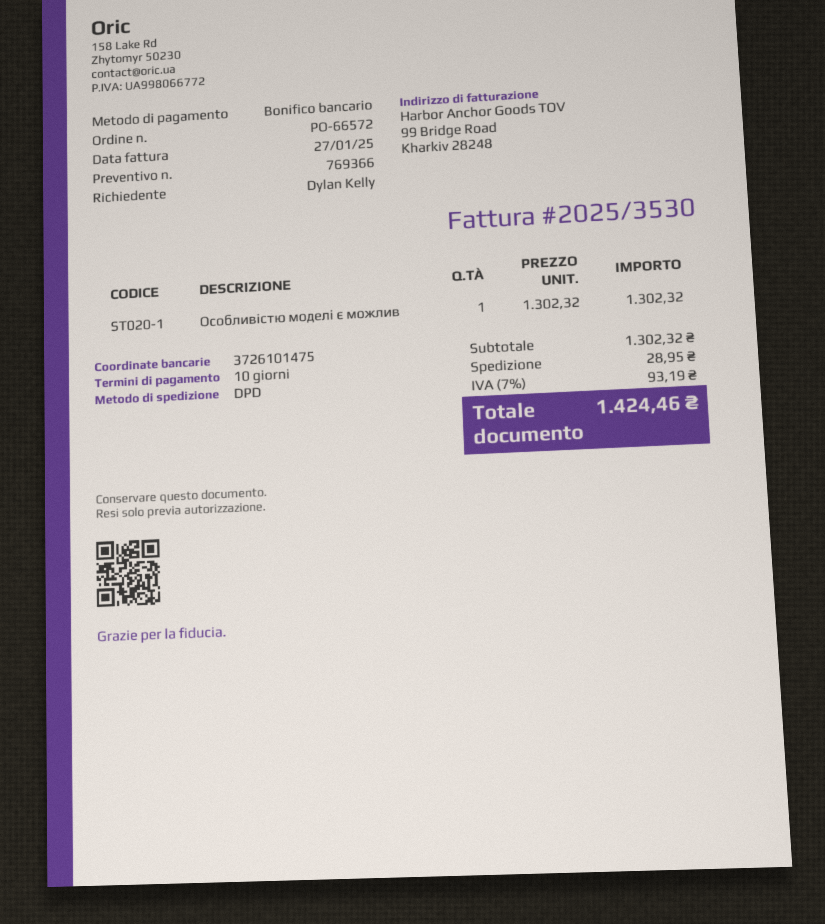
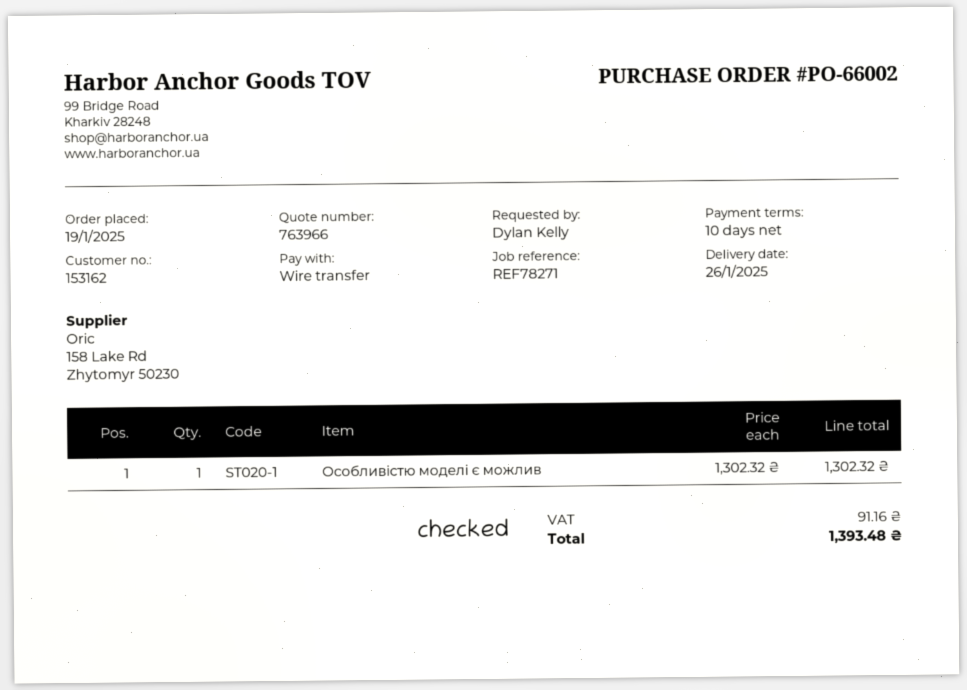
quote number: 769366 -> 763966
order number: PO-66572 -> PO-66002
shipping: 28.95 -> none
tax: 93.19 -> 91.16
total: 1424.46 -> 1393.48

